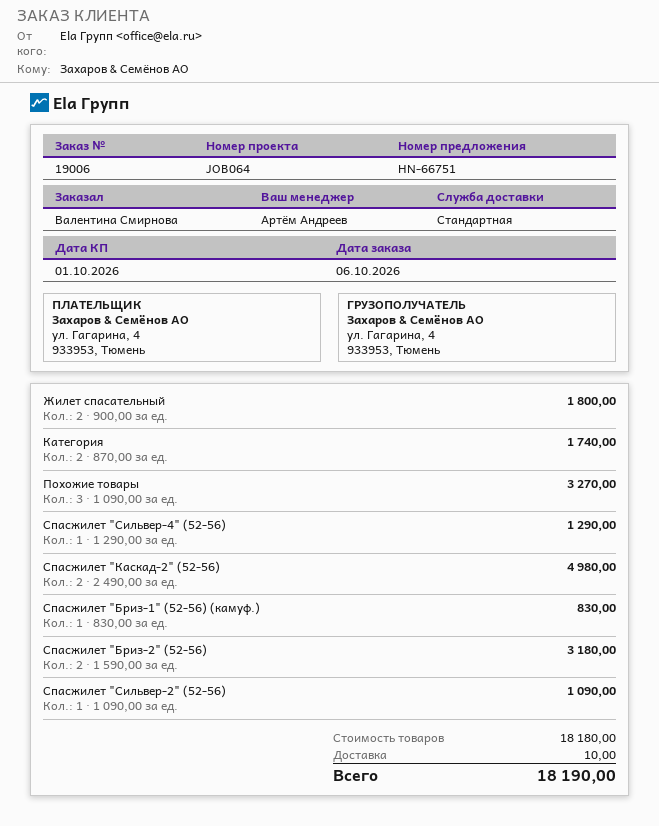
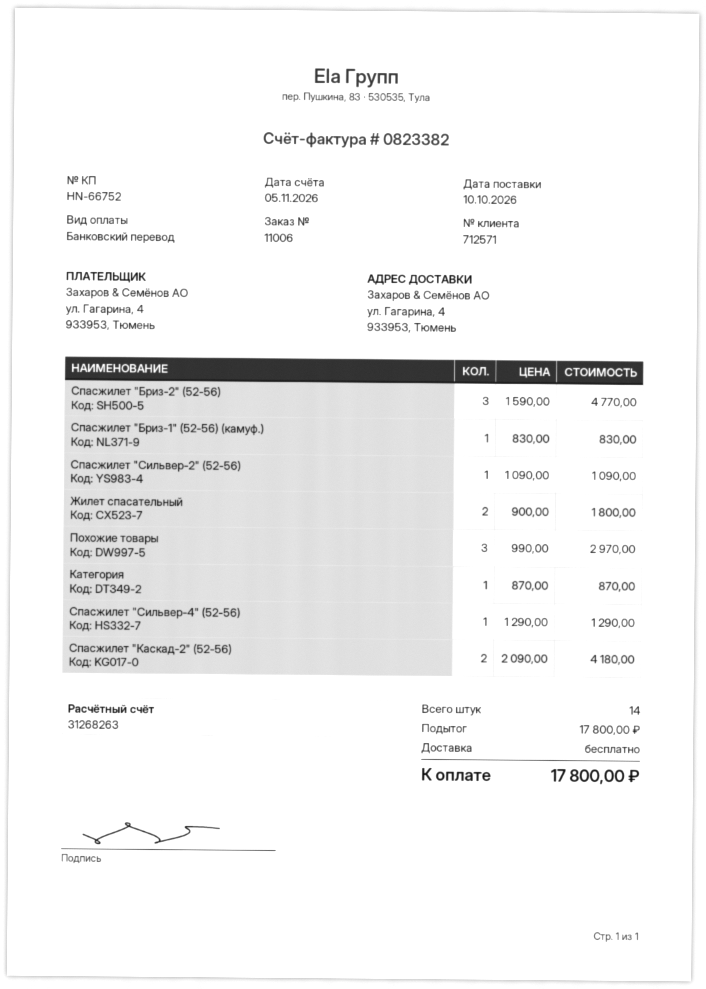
quote number: HN-66751 -> HN-66752
order number: 19006 -> 11006
Категория: 2 x 870.00 = 1740.00 -> 1 x 870.00 = 870.00
Похожие товары: 3 x 1090.00 = 3270.00 -> 3 x 990.00 = 2970.00
Спасжилет "Каскад-2" (52-56): 2 x 2490.00 = 4980.00 -> 2 x 2090.00 = 4180.00
Спасжилет "Бриз-2" (52-56): 2 x 1590.00 = 3180.00 -> 3 x 1590.00 = 4770.00
subtotal: 18180.00 -> 17800.00
shipping: 10.00 -> 0.00
total: 18190.00 -> 17800.00

